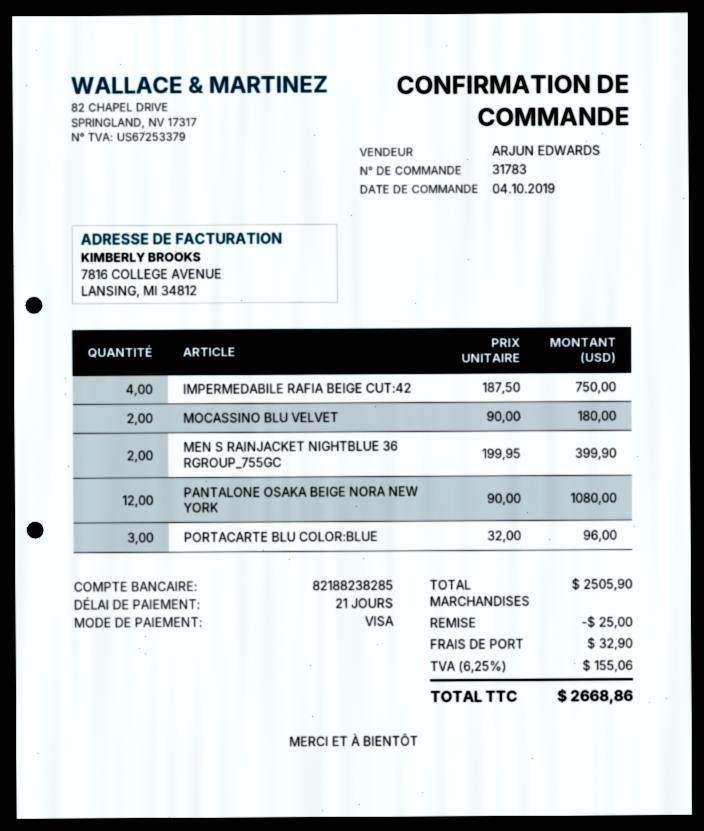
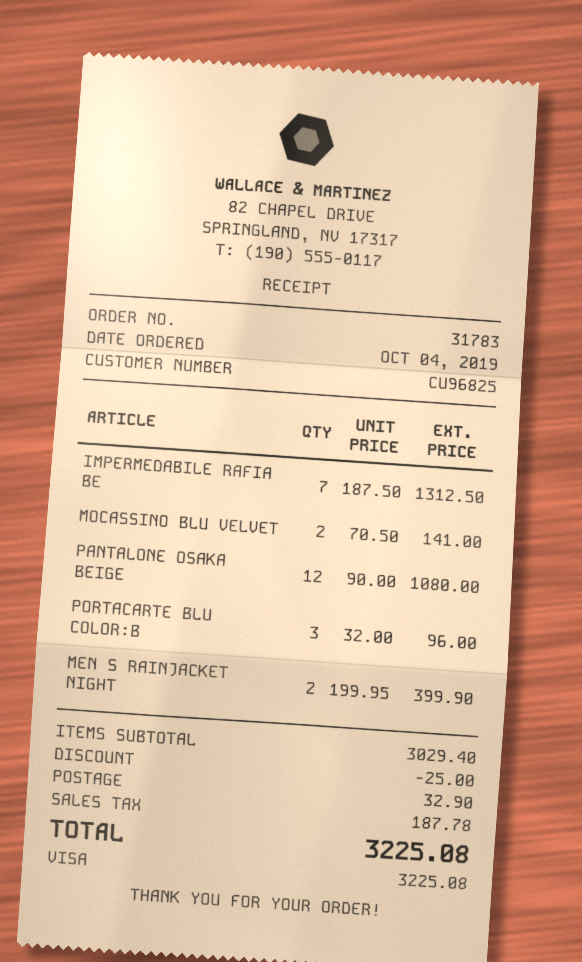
IMPERMEDABILE RAFIA BEIGE CUT:42: 4 x 187.50 = 750.00 -> 7 x 187.50 = 1312.50
MOCASSINO BLU VELVET: 2 x 90.00 = 180.00 -> 2 x 70.50 = 141.00
subtotal: 2505.90 -> 3029.40
tax: 155.06 -> 187.78
total: 2668.86 -> 3225.08

